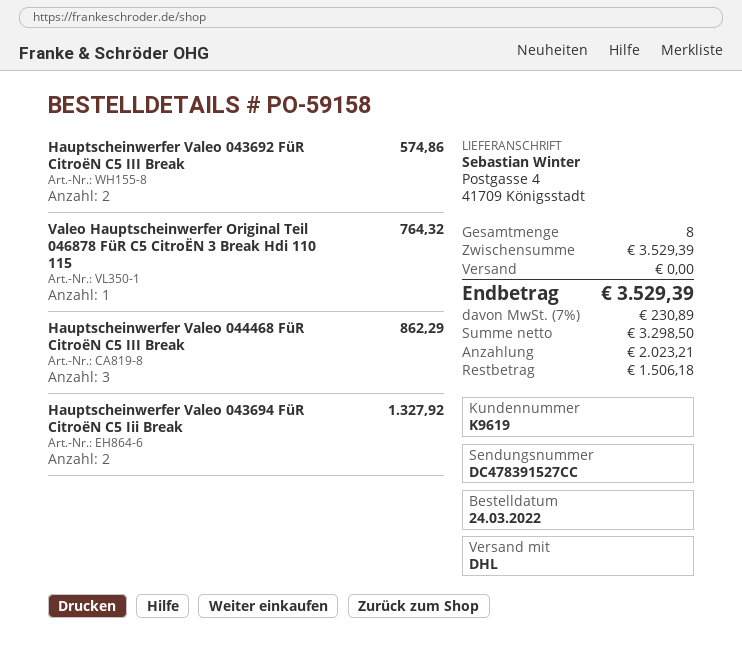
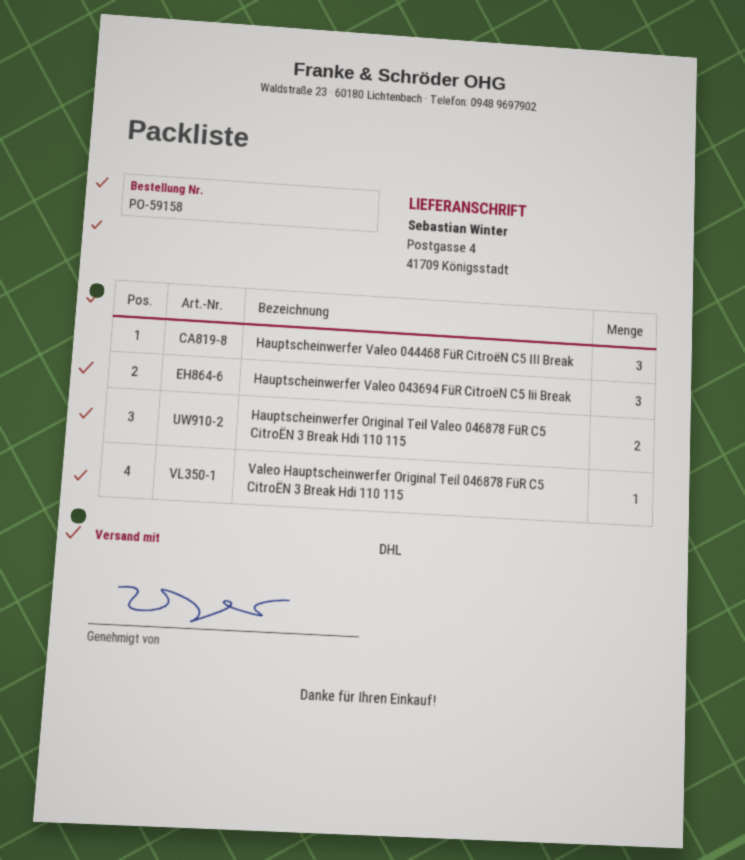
Hauptscheinwerfer Valeo 043692 FüR CitroëN C5 III Break: 2 -> none
Hauptscheinwerfer Valeo 043694 FüR CitroëN C5 Iii Break: 2 -> 3
Hauptscheinwerfer Original Teil Valeo 046878 FüR C5 CitroËN 3 Break Hdi 110 115: none -> 2

